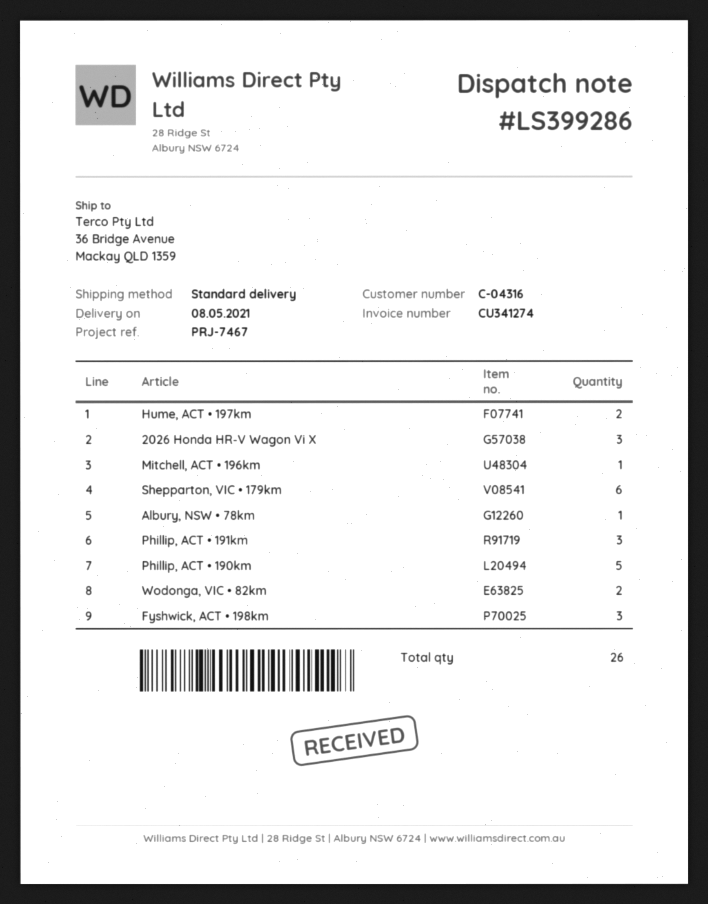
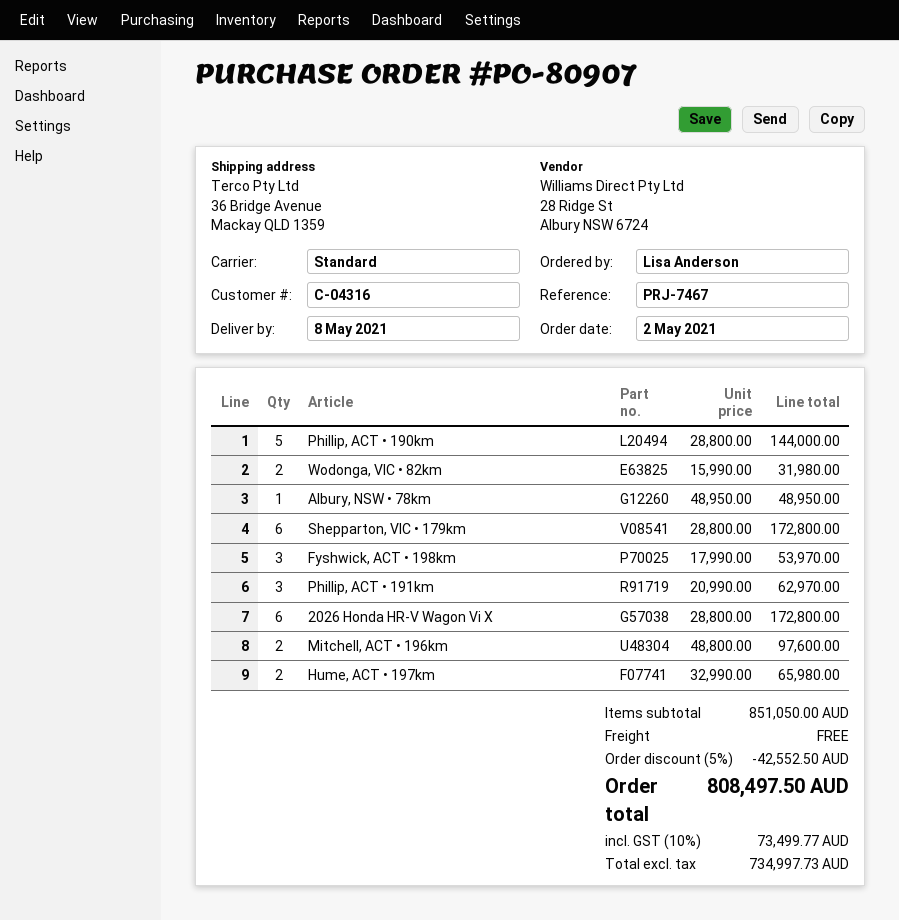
2026 Honda HR-V Wagon Vi X: 3 -> 6
Mitchell, ACT • 196km: 1 -> 2

